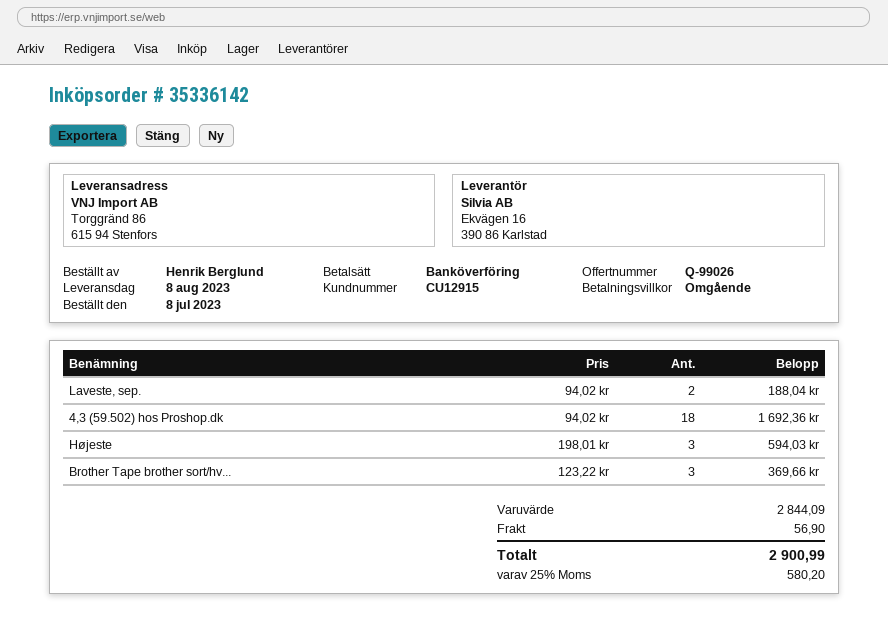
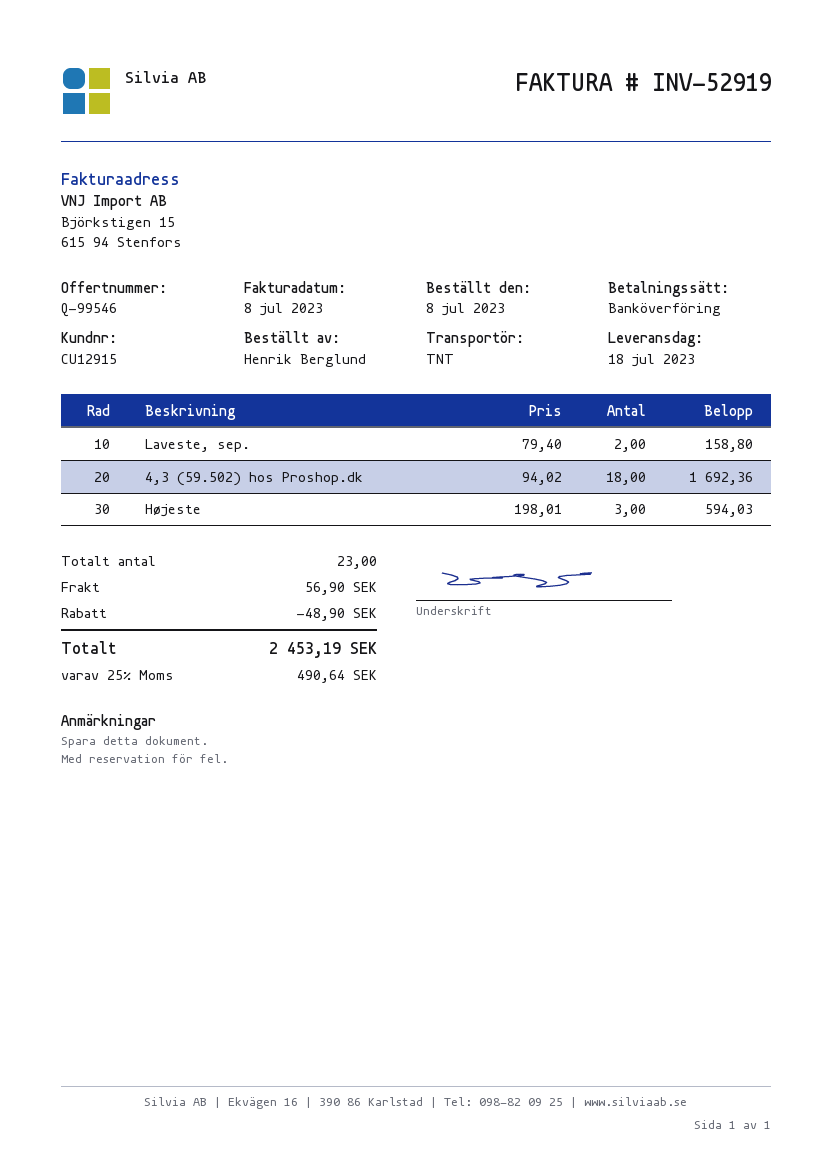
quote number: Q-99026 -> Q-99546
delivery date: 2023-08-08 -> 2023-07-18
Laveste, sep.: 2 x 94.02 = 188.04 -> 2 x 79.40 = 158.80
Brother Tape brother sort/hv...: 3 x 123.22 = 369.66 -> none
discount: none -> 48.90
tax: 25% = 580.20 -> 25% = 490.64
total: 2900.99 -> 2453.19

